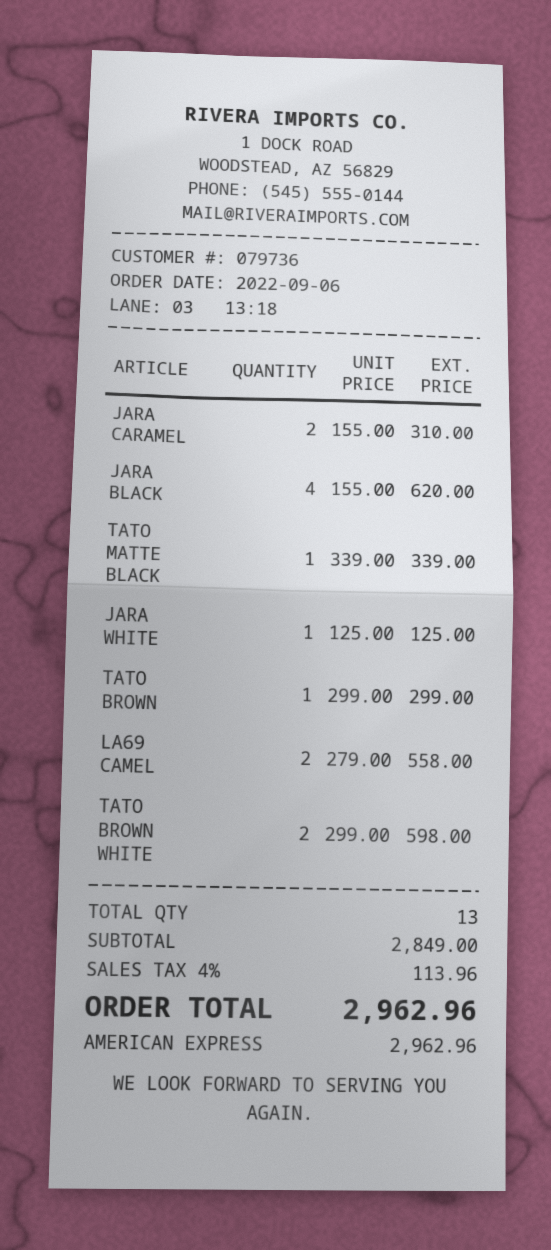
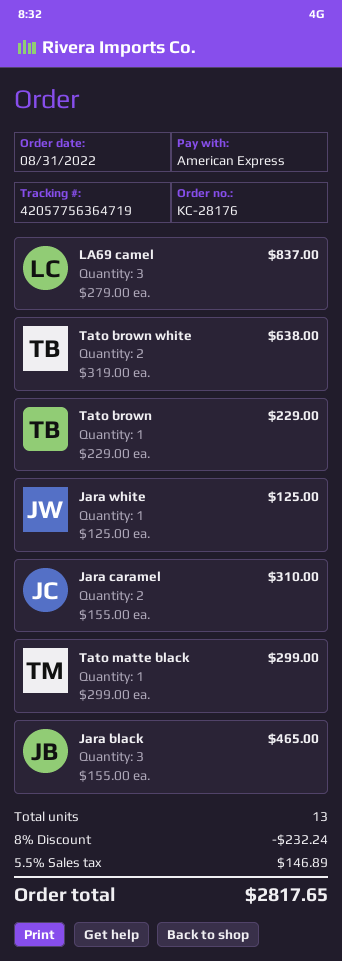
order date: 2022-09-06 -> 2022-08-31
JARA BLACK: 4 x 155.00 = 620.00 -> 3 x 155.00 = 465.00
TATO MATTE BLACK: 1 x 339.00 = 339.00 -> 1 x 299.00 = 299.00
TATO BROWN: 1 x 299.00 = 299.00 -> 1 x 229.00 = 229.00
LA69 CAMEL: 2 x 279.00 = 558.00 -> 3 x 279.00 = 837.00
TATO BROWN WHITE: 2 x 299.00 = 598.00 -> 2 x 319.00 = 638.00
discount: none -> 8% = 232.24
tax: 4% = 113.96 -> 5.5% = 146.89
total: 2962.96 -> 2817.65

